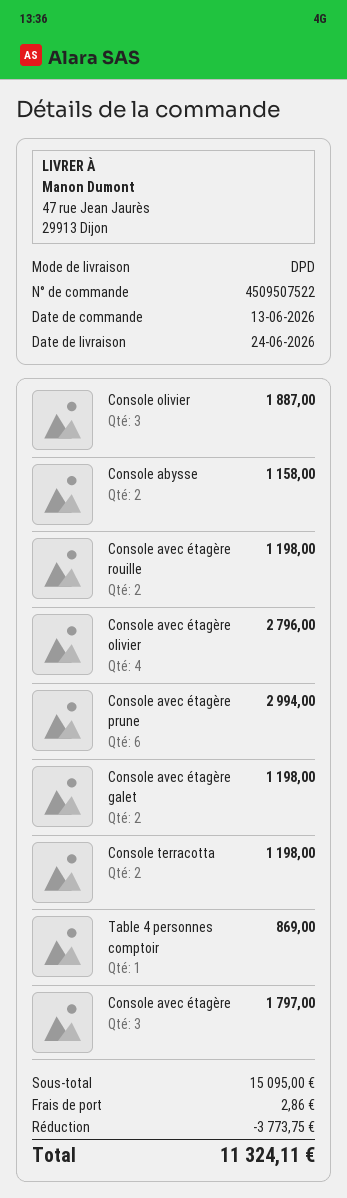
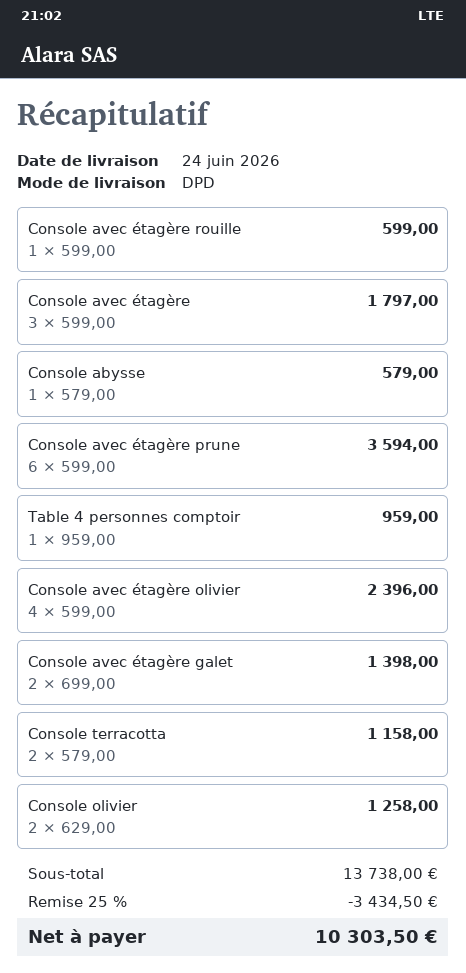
Console olivier: 3 for 1887.00 -> 2 for 1258.00
Console abysse: 2 for 1158.00 -> 1 for 579.00
Console avec étagère rouille: 2 for 1198.00 -> 1 for 599.00
Console avec étagère olivier: 4 for 2796.00 -> 4 for 2396.00
Console avec étagère prune: 6 for 2994.00 -> 6 for 3594.00
Console avec étagère galet: 2 for 1198.00 -> 2 for 1398.00
Console terracotta: 2 for 1198.00 -> 2 for 1158.00
Table 4 personnes comptoir: 1 for 869.00 -> 1 for 959.00
subtotal: 15095.00 -> 13738.00
discount: 3773.75 -> 3434.50
shipping: 2.86 -> none
total: 11324.11 -> 10303.50

